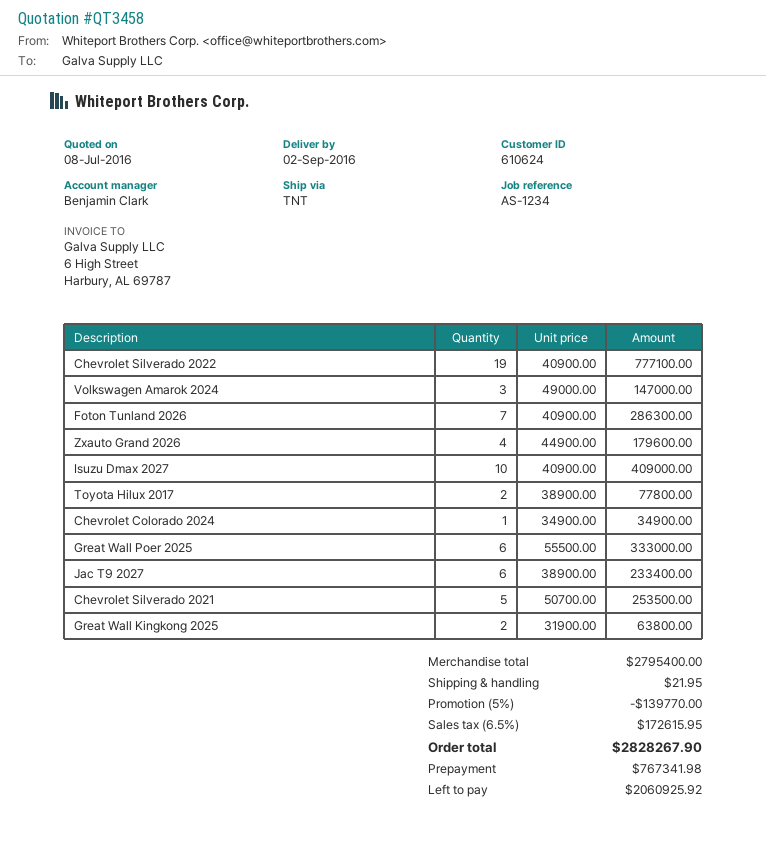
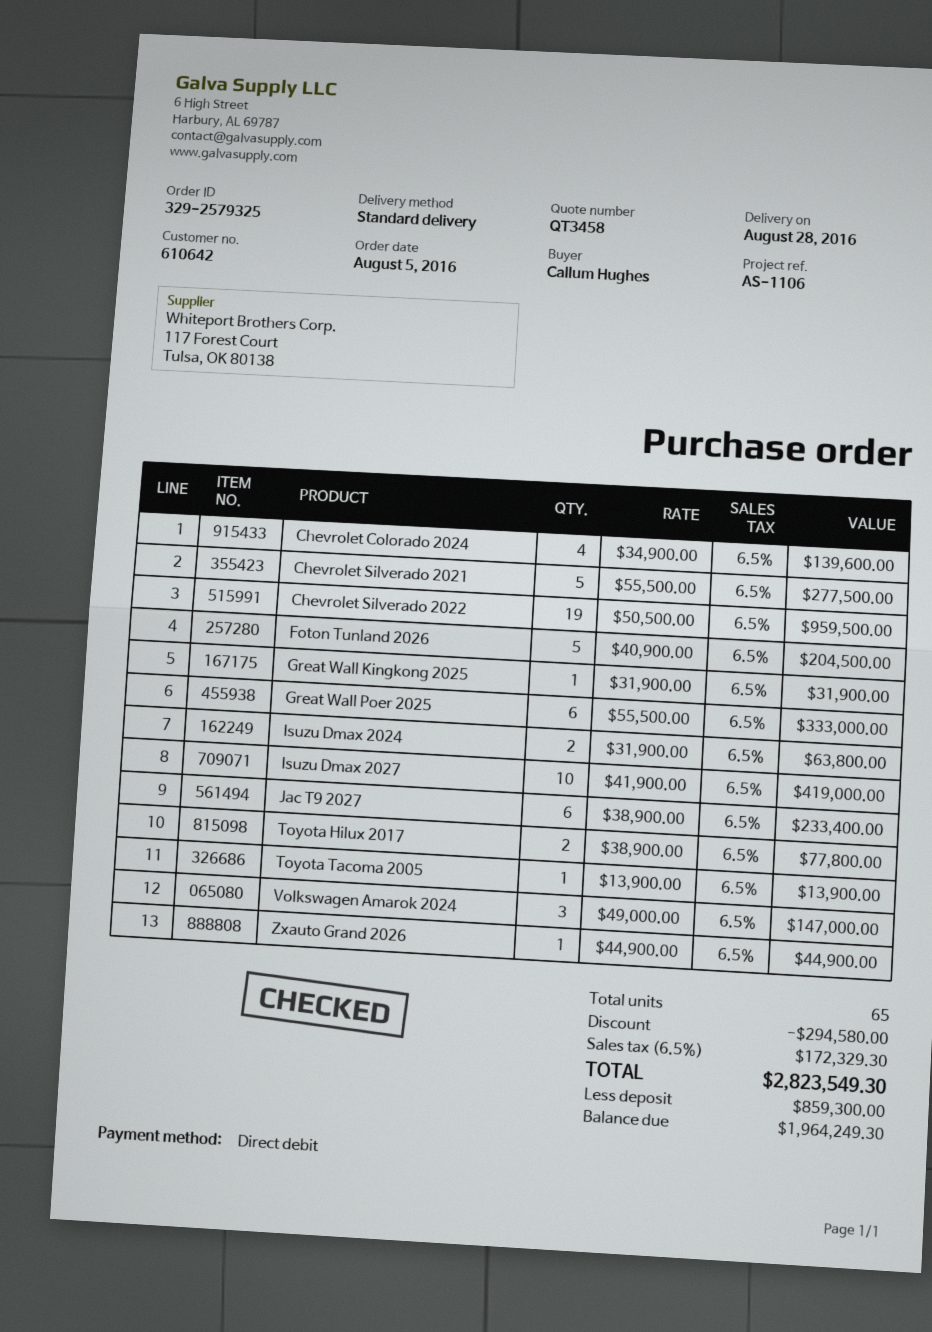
delivery date: 2016-09-02 -> 2016-08-28
customer number: 610624 -> 610642
reference: AS-1234 -> AS-1106
shipping method: TNT -> standard
Chevrolet Silverado 2022: 19 x 40900.00 = 777100.00 -> 19 x 50500.00 = 959500.00
Foton Tunland 2026: 7 x 40900.00 = 286300.00 -> 5 x 40900.00 = 204500.00
Zxauto Grand 2026: 4 x 44900.00 = 179600.00 -> 1 x 44900.00 = 44900.00
Isuzu Dmax 2027: 10 x 40900.00 = 409000.00 -> 10 x 41900.00 = 419000.00
Chevrolet Colorado 2024: 1 x 34900.00 = 34900.00 -> 4 x 34900.00 = 139600.00
Chevrolet Silverado 2021: 5 x 50700.00 = 253500.00 -> 5 x 55500.00 = 277500.00
Great Wall Kingkong 2025: 2 x 31900.00 = 63800.00 -> 1 x 31900.00 = 31900.00
Isuzu Dmax 2024: none -> 2 x 31900.00 = 63800.00
Toyota Tacoma 2005: none -> 1 x 13900.00 = 13900.00
discount: 139770.00 -> 294580.00
shipping: 21.95 -> none
tax: 6.5% = 172615.95 -> 6.5% = 172329.30
total: 2828267.90 -> 2823549.30
deposit: 767341.98 -> 859300.00
balance: 2060925.92 -> 1964249.30

